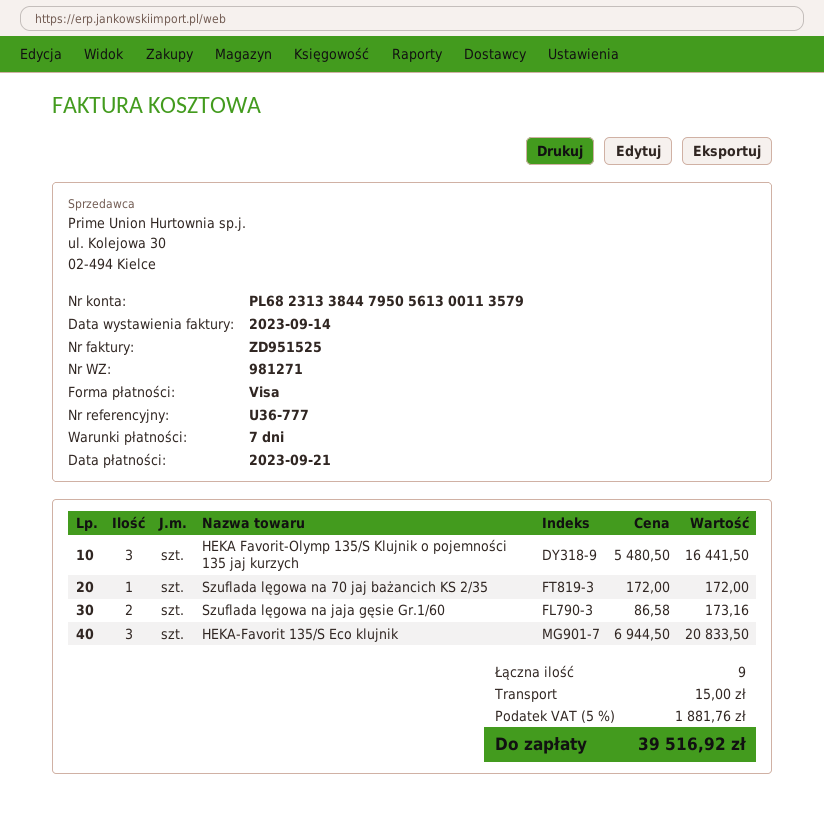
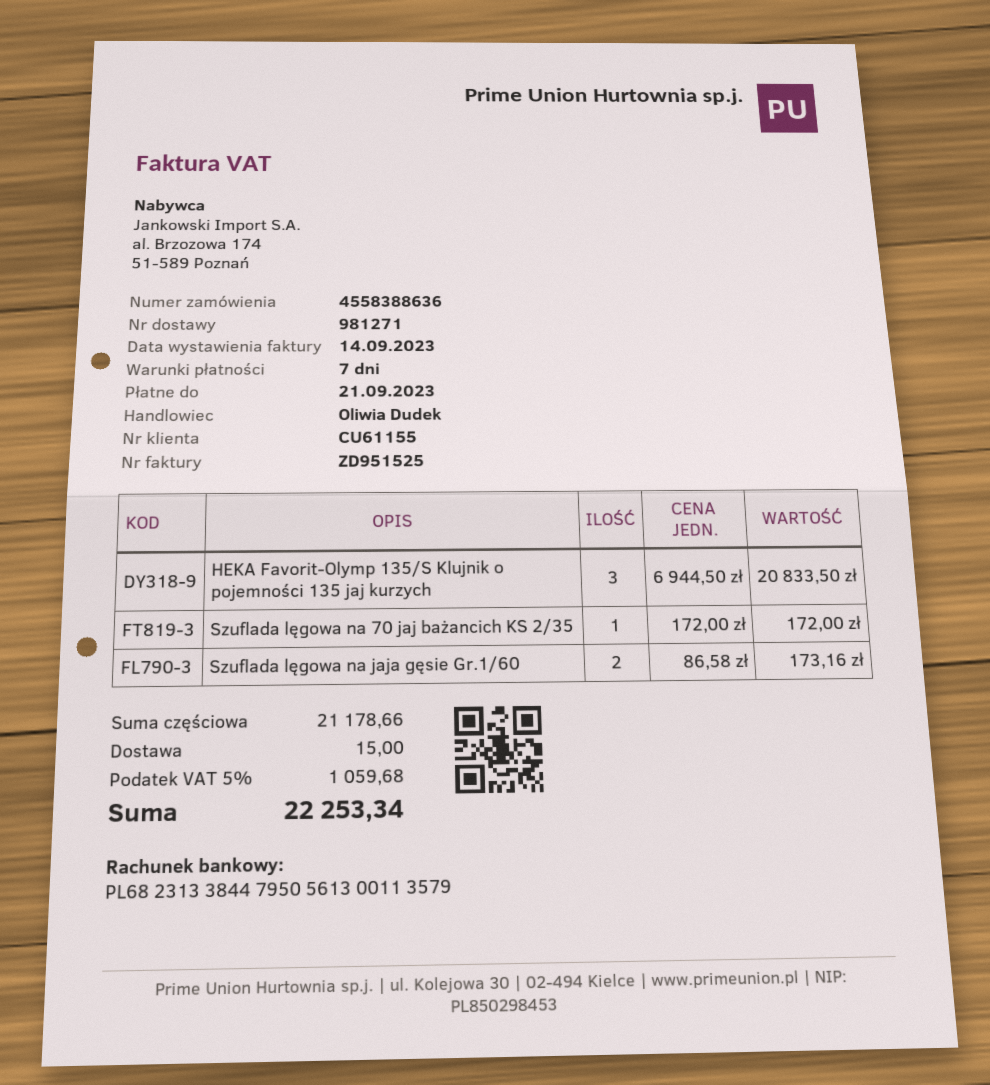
HEKA Favorit-Olymp 135/S Klujnik o pojemności 135 jaj kurzych: 3 x 5480.50 = 16441.50 -> 3 x 6944.50 = 20833.50
HEKA-Favorit 135/S Eco klujnik: 3 x 6944.50 = 20833.50 -> none
tax: 5% = 1881.76 -> 5% = 1059.68
total: 39516.92 -> 22253.34

